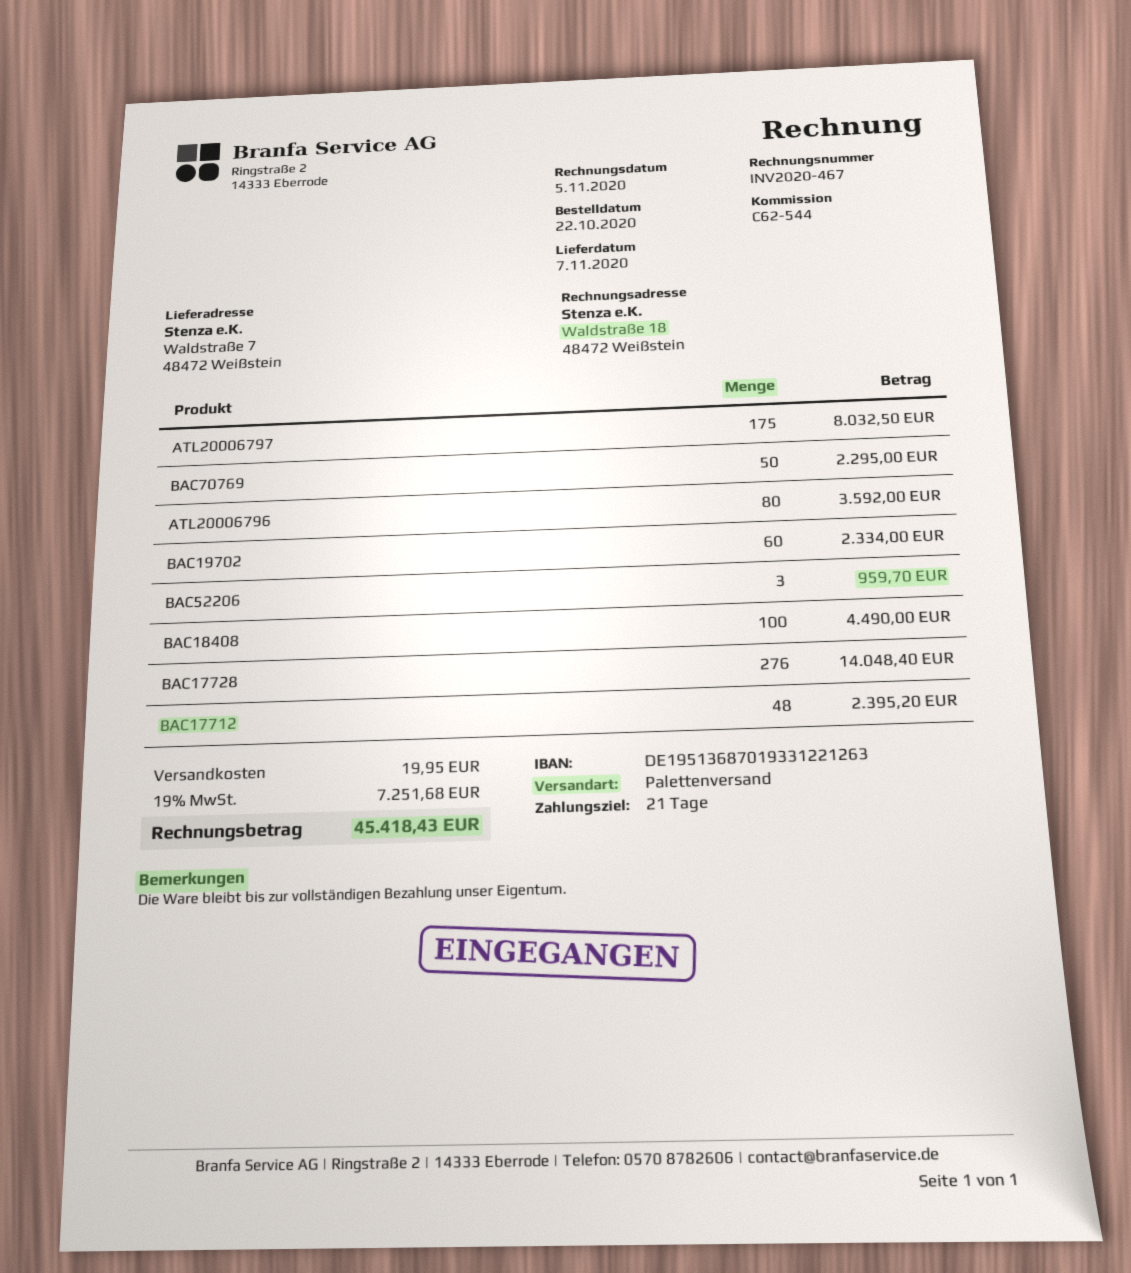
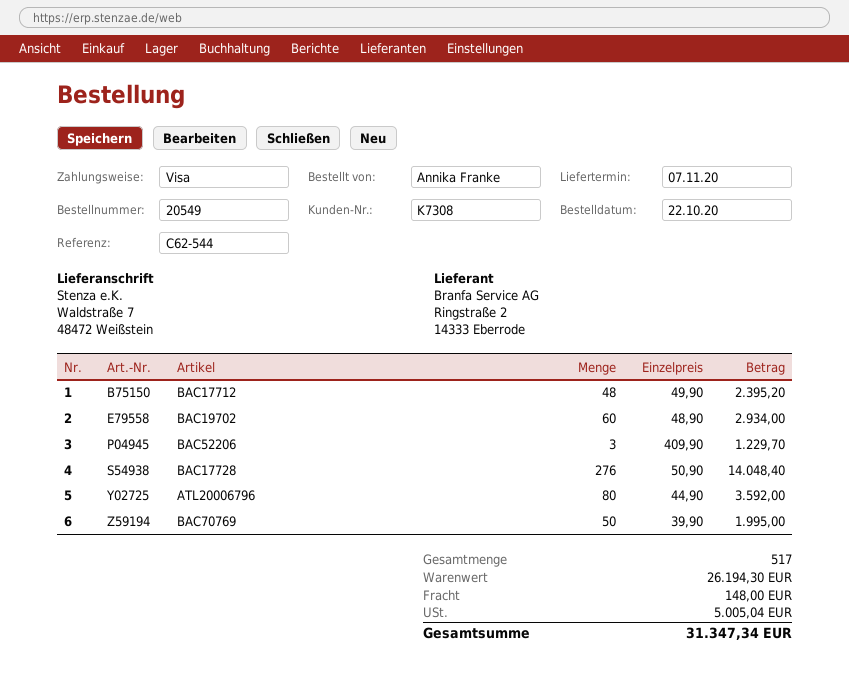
ATL20006797: 175 for 8032.50 -> none
BAC70769: 50 for 2295.00 -> 50 for 1995.00
BAC19702: 60 for 2334.00 -> 60 for 2934.00
BAC52206: 3 for 959.70 -> 3 for 1229.70
BAC18408: 100 for 4490.00 -> none
shipping: 19.95 -> 148.00
tax: 7251.68 -> 5005.04
total: 45418.43 -> 31347.34

